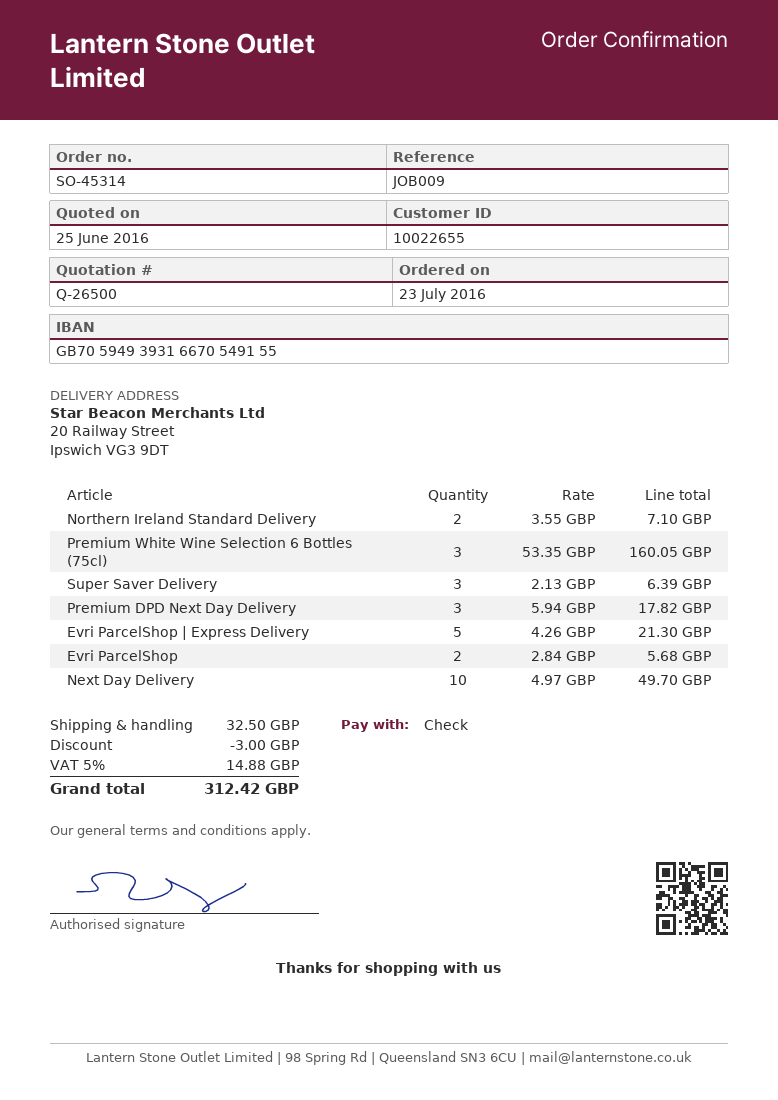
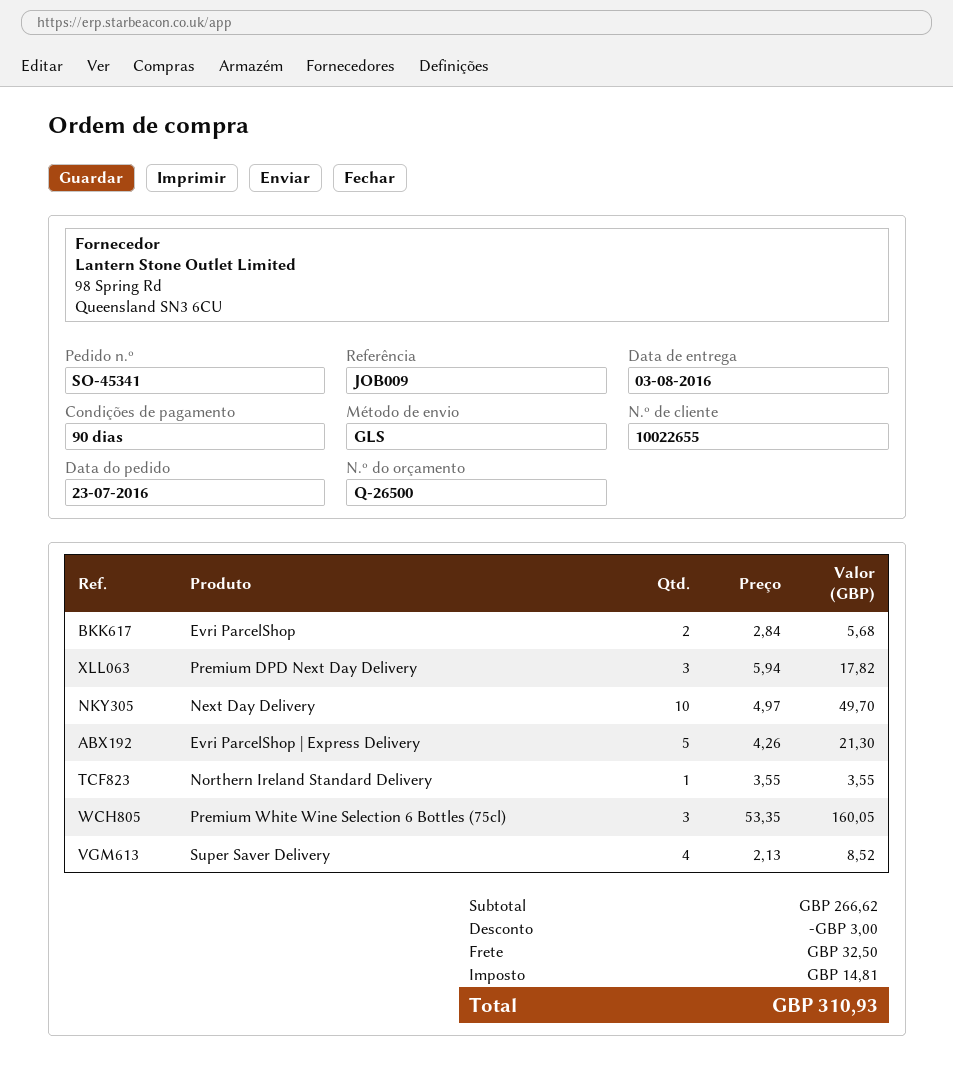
order number: SO-45314 -> SO-45341
Northern Ireland Standard Delivery: 2 x 3.55 = 7.10 -> 1 x 3.55 = 3.55
Super Saver Delivery: 3 x 2.13 = 6.39 -> 4 x 2.13 = 8.52
tax: 14.88 -> 14.81
total: 312.42 -> 310.93

